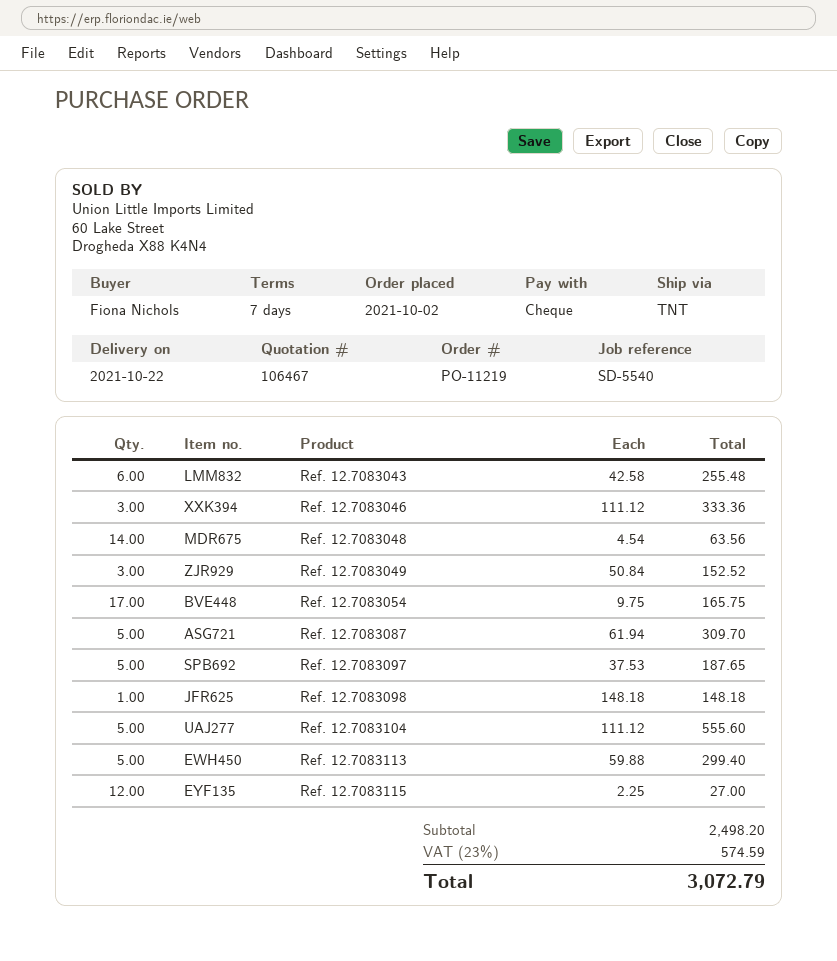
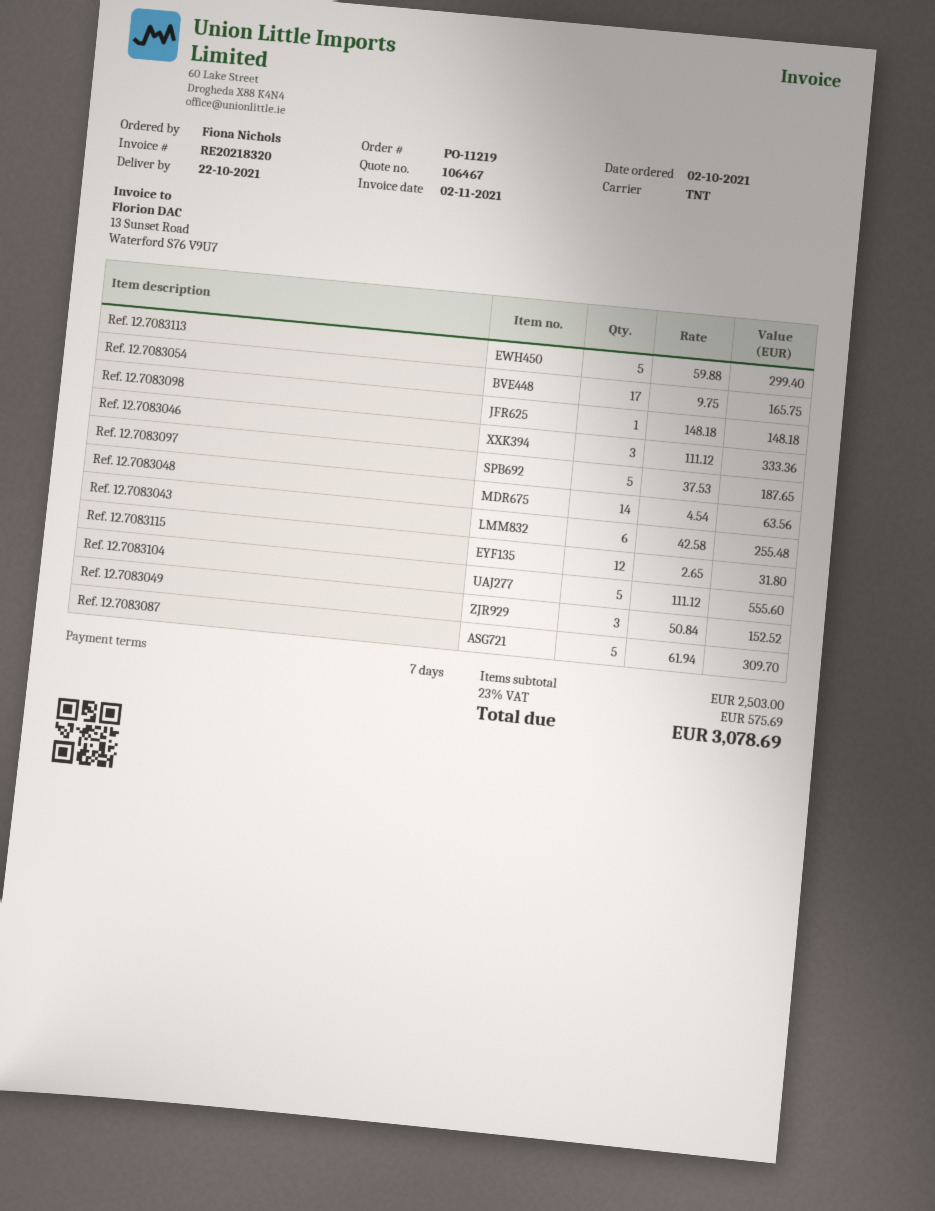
Ref. 12.7083115: 12 x 2.25 = 27.00 -> 12 x 2.65 = 31.80
subtotal: 2498.20 -> 2503.00
tax: 23% = 574.59 -> 23% = 575.69
total: 3072.79 -> 3078.69

